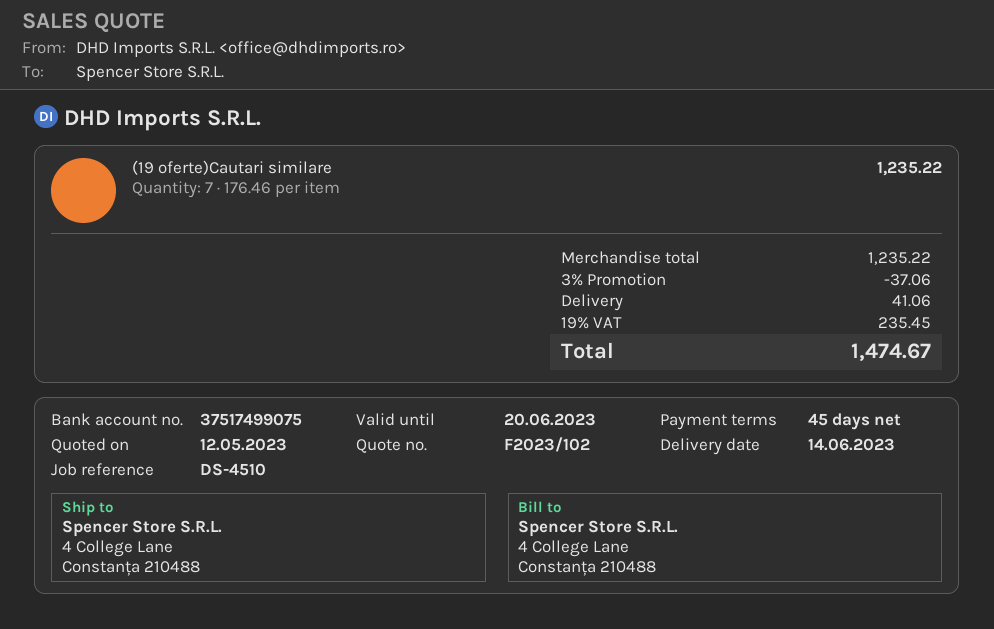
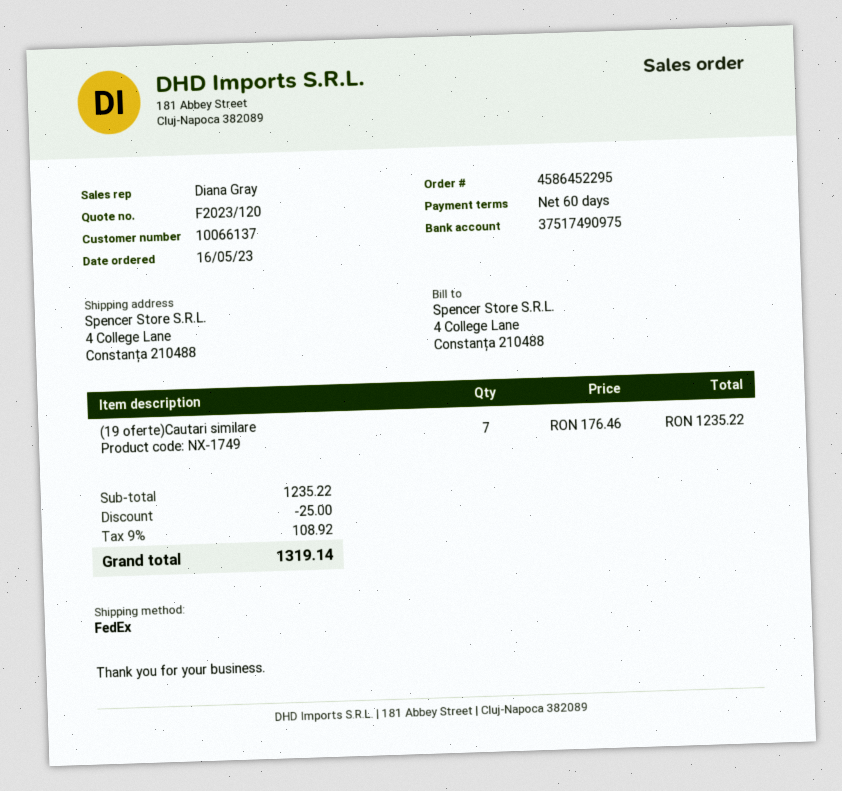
quote number: F2023/102 -> F2023/120
payment terms: 45 days -> 60 days
bank account: 37517499075 -> 37517490975
discount: 37.06 -> 25.00
shipping: 41.06 -> none
tax: 19% = 235.45 -> 9% = 108.92
total: 1474.67 -> 1319.14

